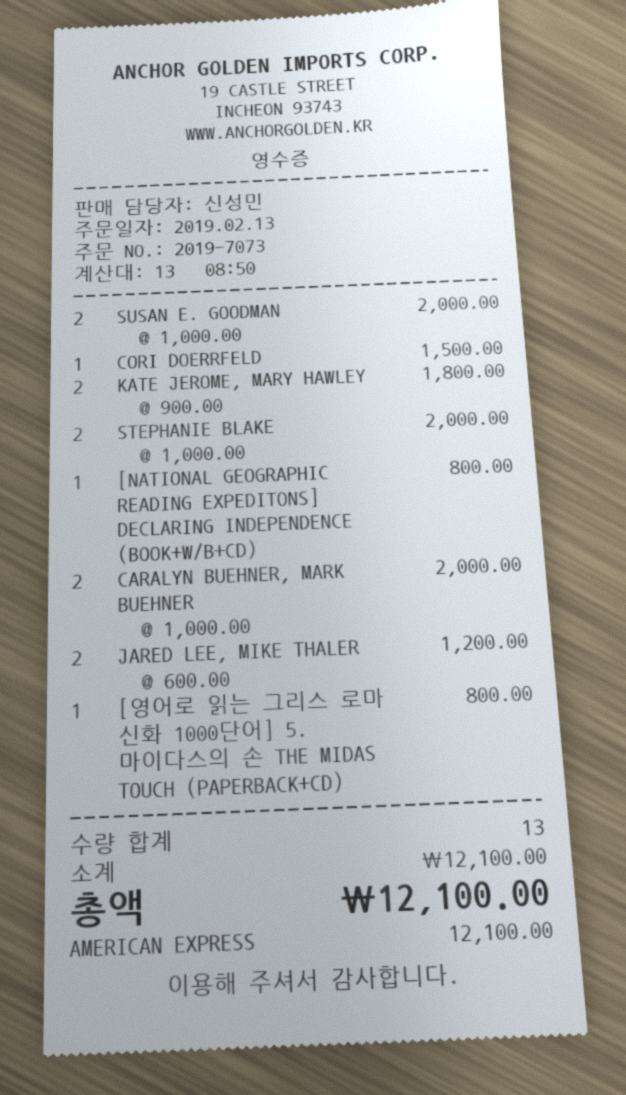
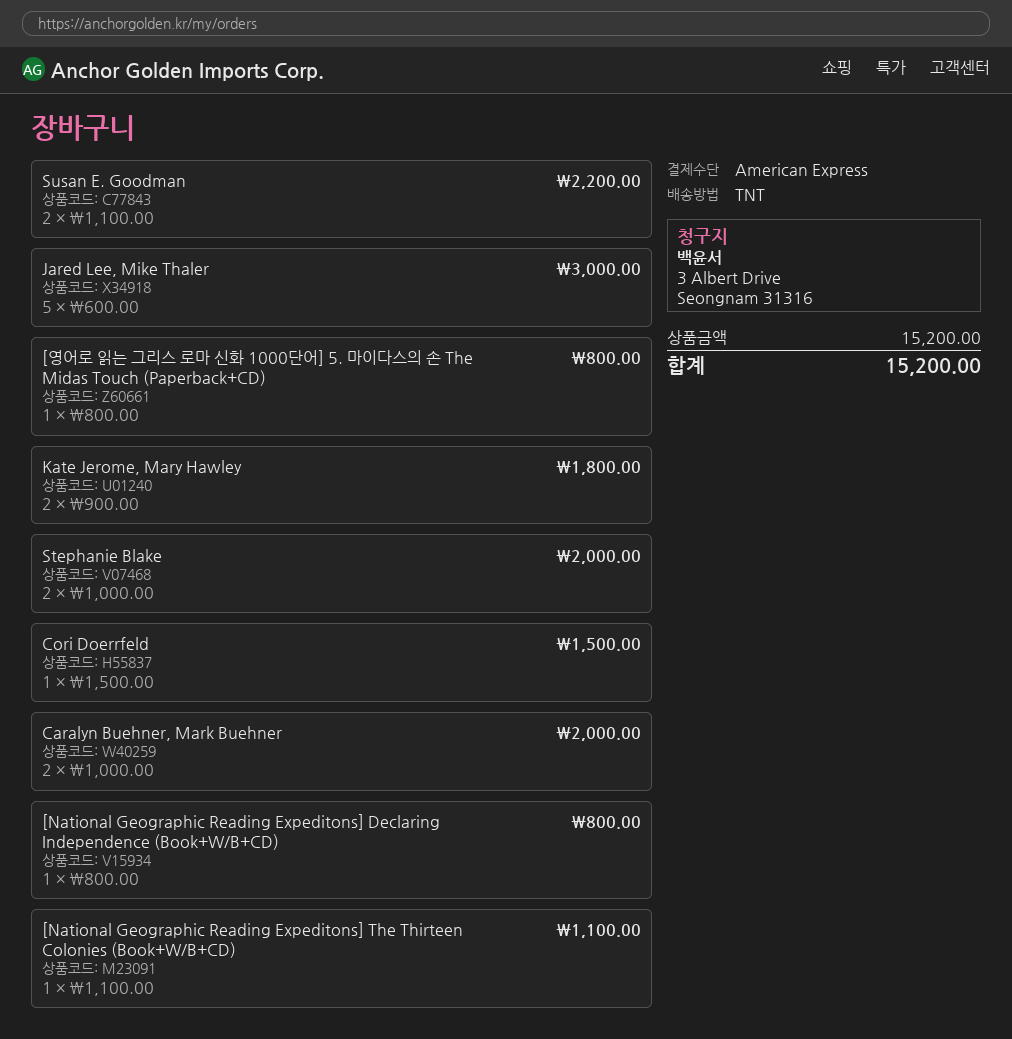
SUSAN E. GOODMAN: 2 x 1000.00 = 2000.00 -> 2 x 1100.00 = 2200.00
JARED LEE, MIKE THALER: 2 x 600.00 = 1200.00 -> 5 x 600.00 = 3000.00
[National Geographic Reading Expeditons] The Thirteen Colonies (Book+W/B+CD): none -> 1 x 1100.00 = 1100.00
subtotal: 12100.00 -> 15200.00
total: 12100.00 -> 15200.00

